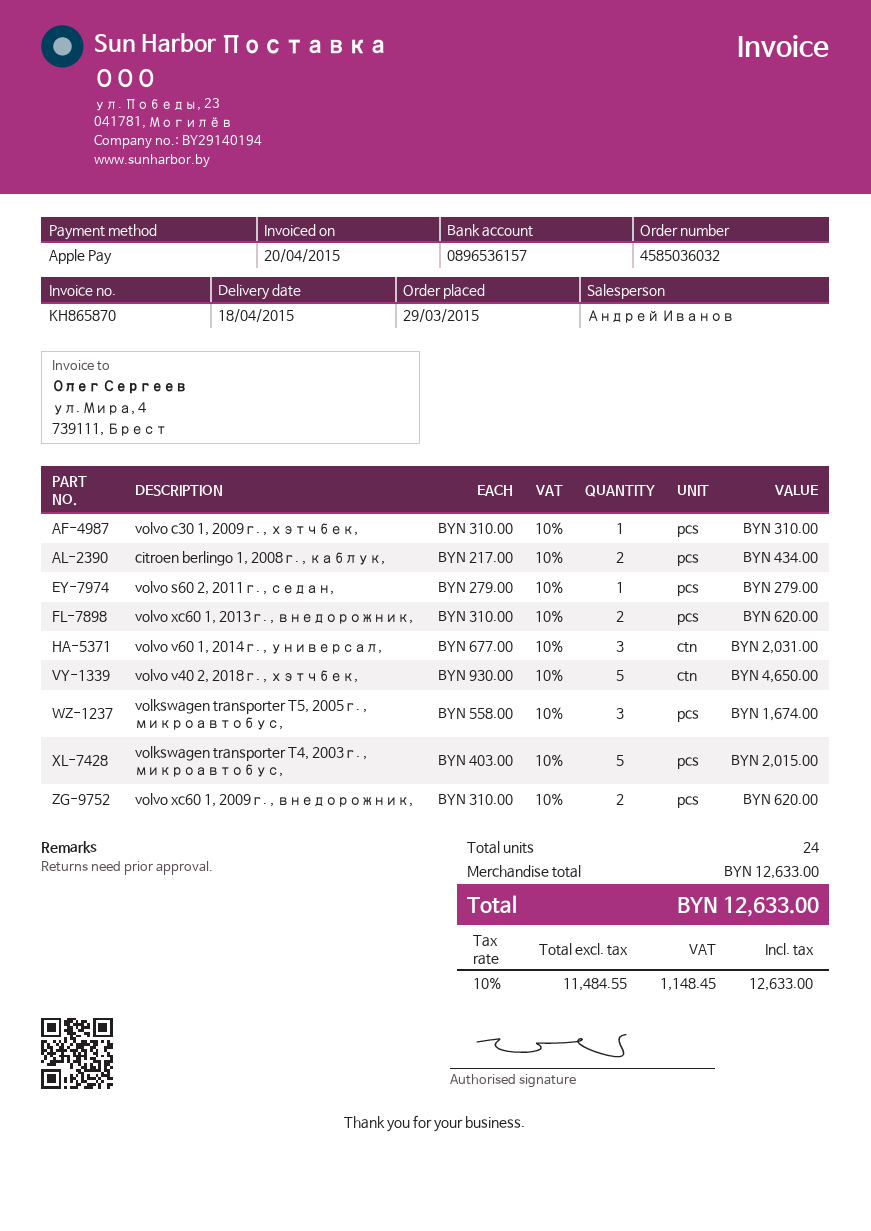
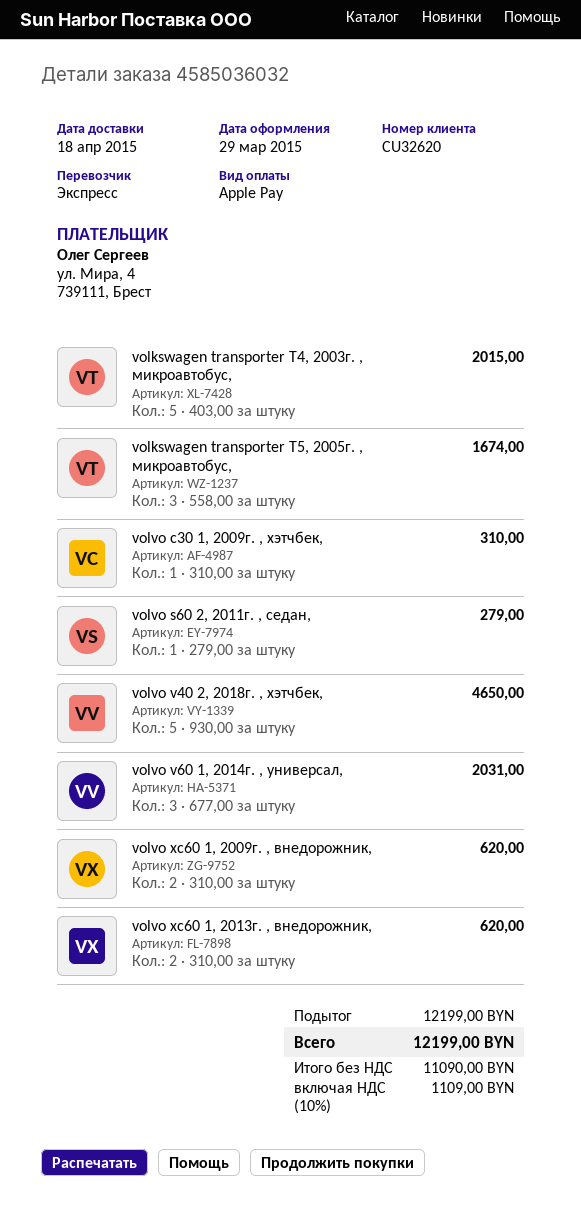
citroen berlingo 1, 2008г. , каблук,: 2 x 217.00 = 434.00 -> none
subtotal: 12633.00 -> 12199.00
net: 11484.55 -> 11090.00
tax: 10% = 1148.45 -> 10% = 1109.00
total: 12633.00 -> 12199.00

